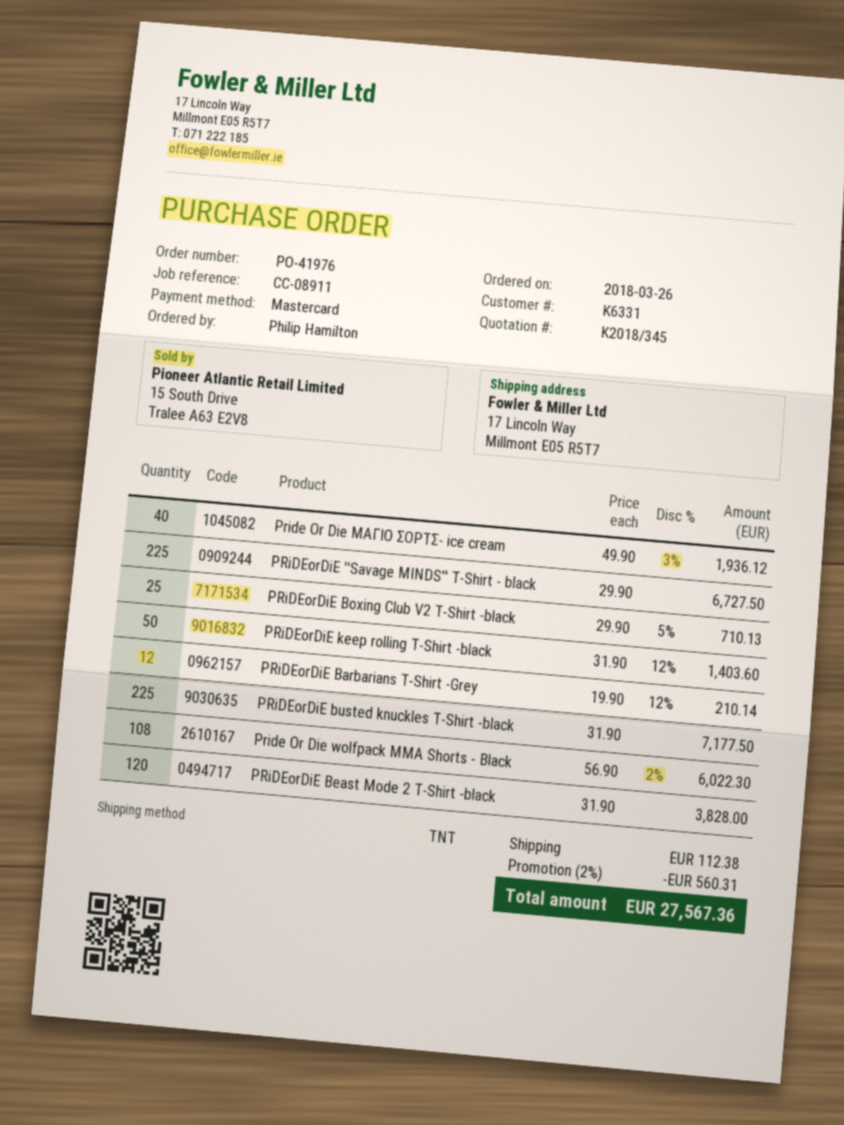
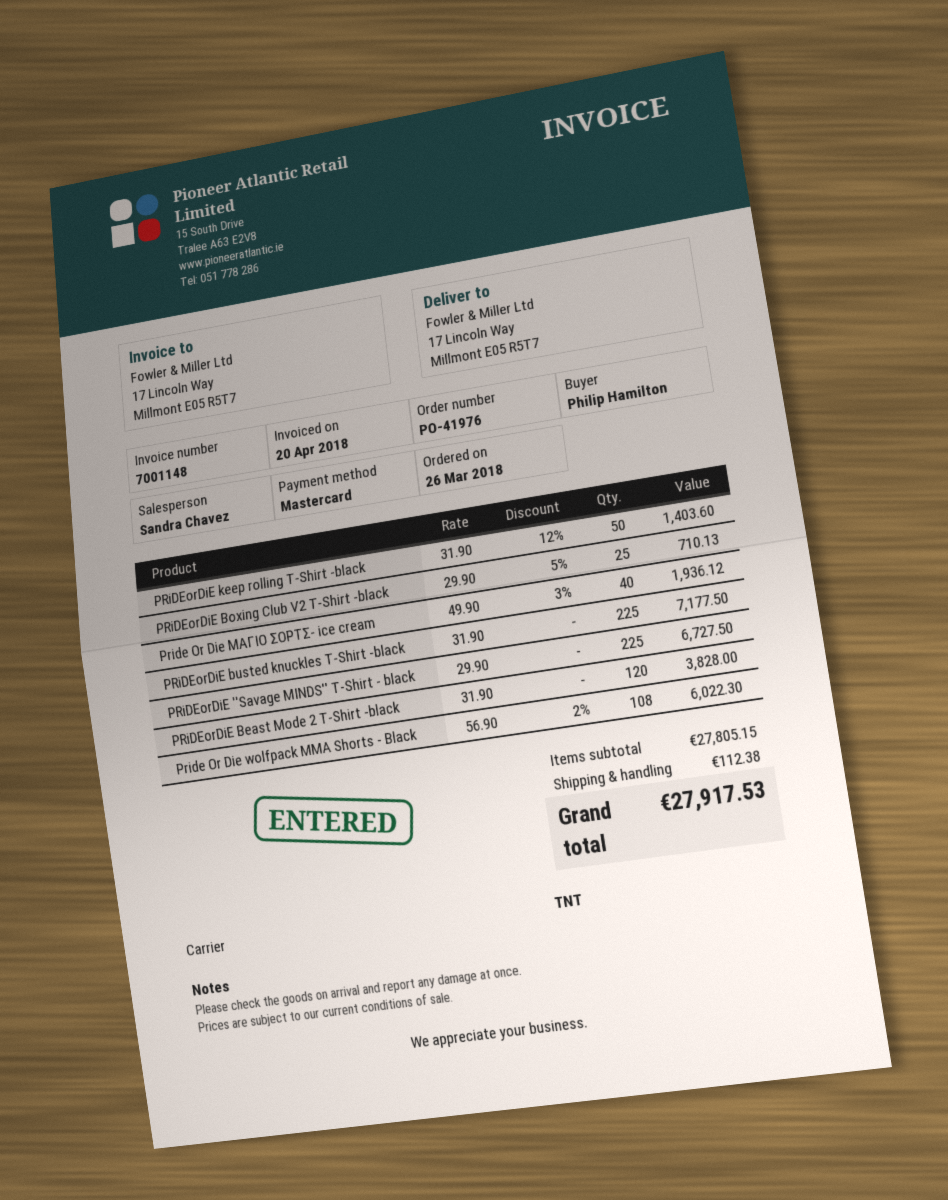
PRiDEorDiE Barbarians T-Shirt -Grey: 12 x 19.90 - 12% = 210.14 -> none
discount: 2% = 560.31 -> none
total: 27567.36 -> 27917.53

